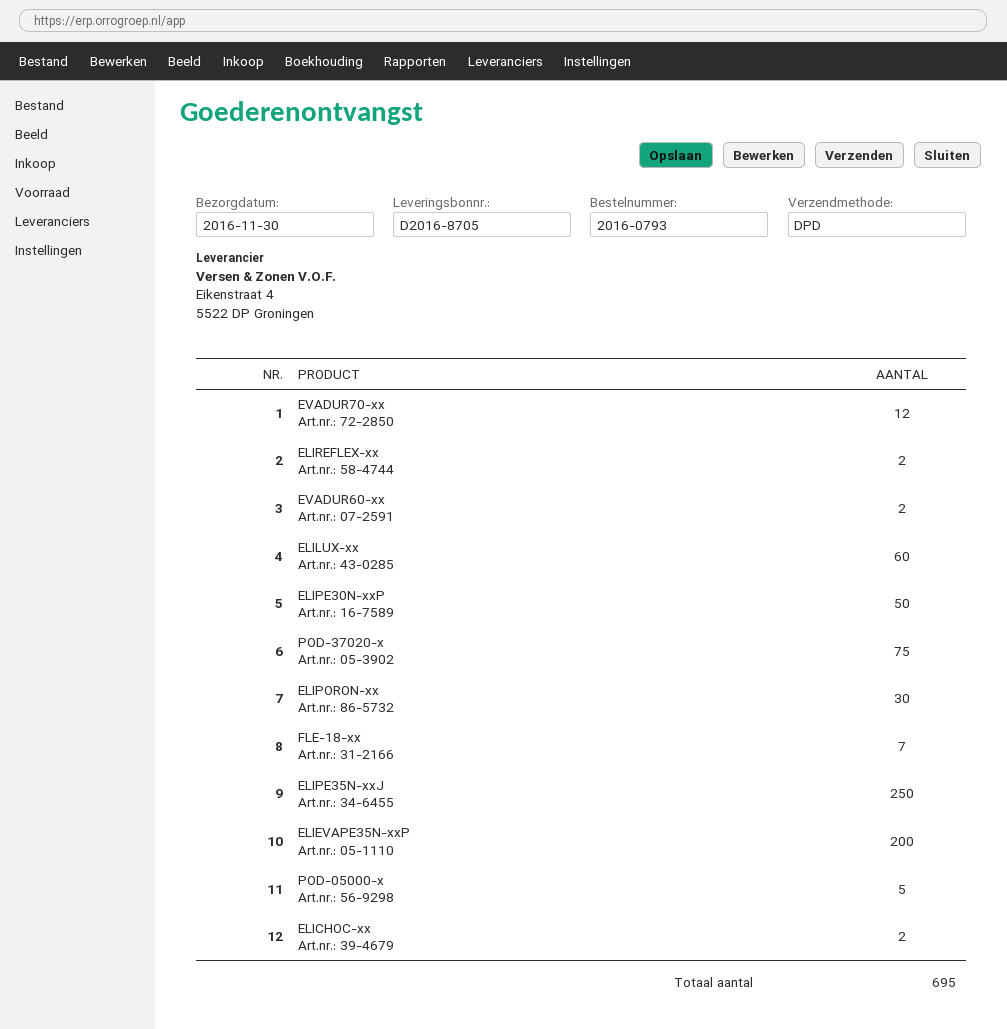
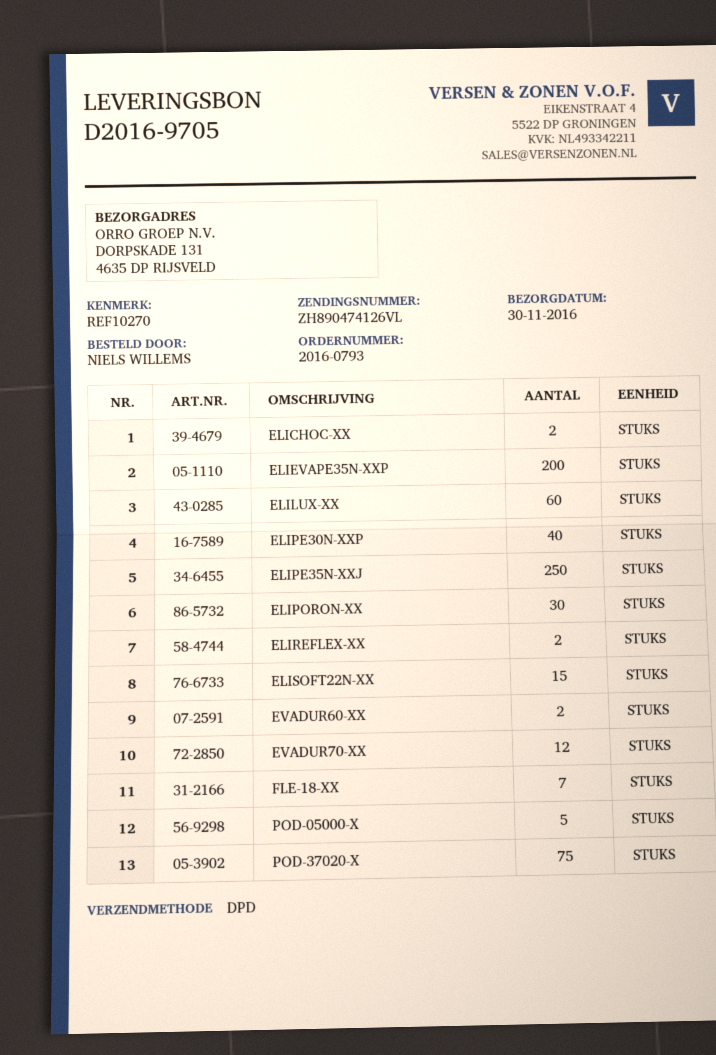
delivery note number: D2016-8705 -> D2016-9705
ELIPE30N-xxP: 50 -> 40
ELISOFT22N-XX: none -> 15

